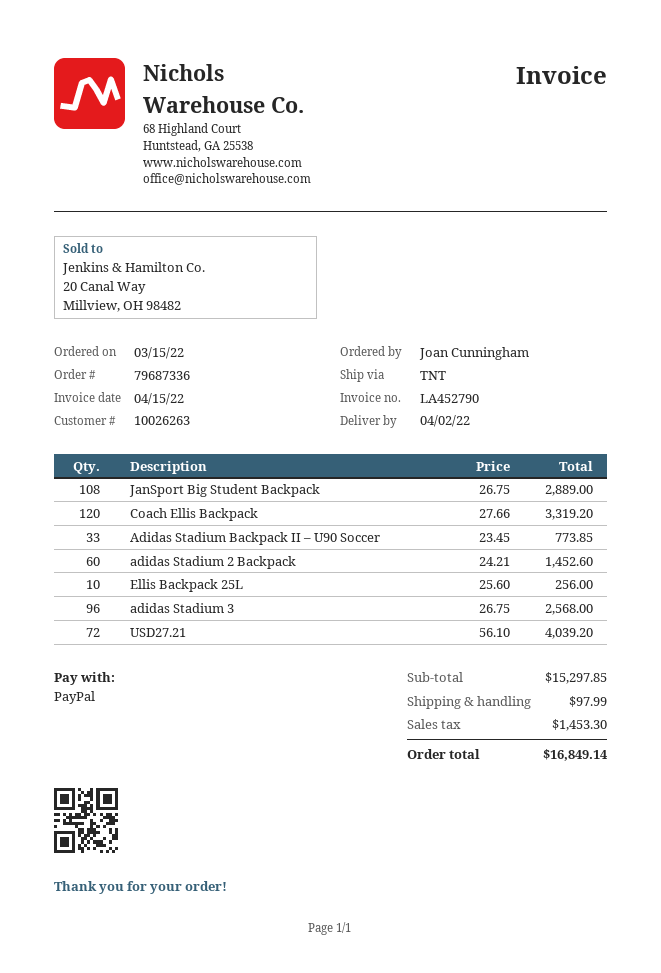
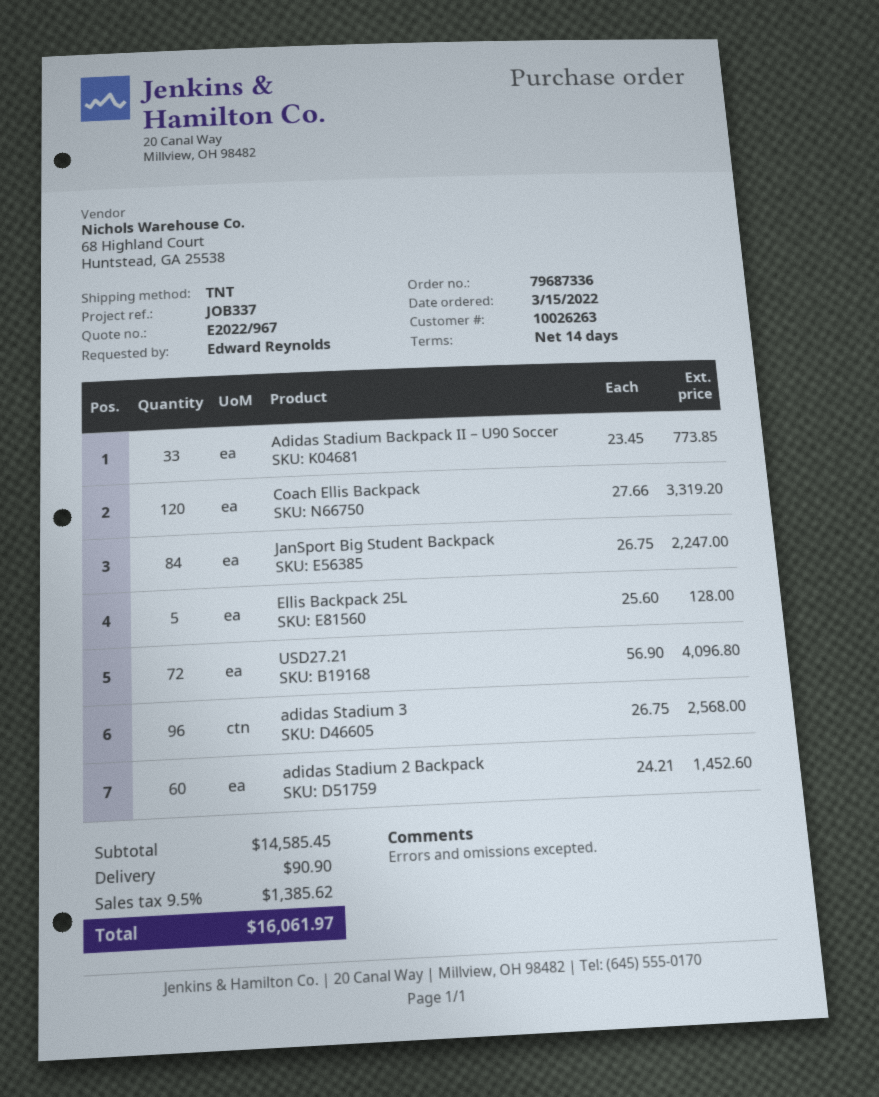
ordered by: Joan Cunningham -> Edward Reynolds
JanSport Big Student Backpack: 108 x 26.75 = 2889.00 -> 84 x 26.75 = 2247.00
Ellis Backpack 25L: 10 x 25.60 = 256.00 -> 5 x 25.60 = 128.00
USD27.21: 72 x 56.10 = 4039.20 -> 72 x 56.90 = 4096.80
subtotal: 15297.85 -> 14585.45
shipping: 97.99 -> 90.90
tax: 1453.30 -> 1385.62
total: 16849.14 -> 16061.97

